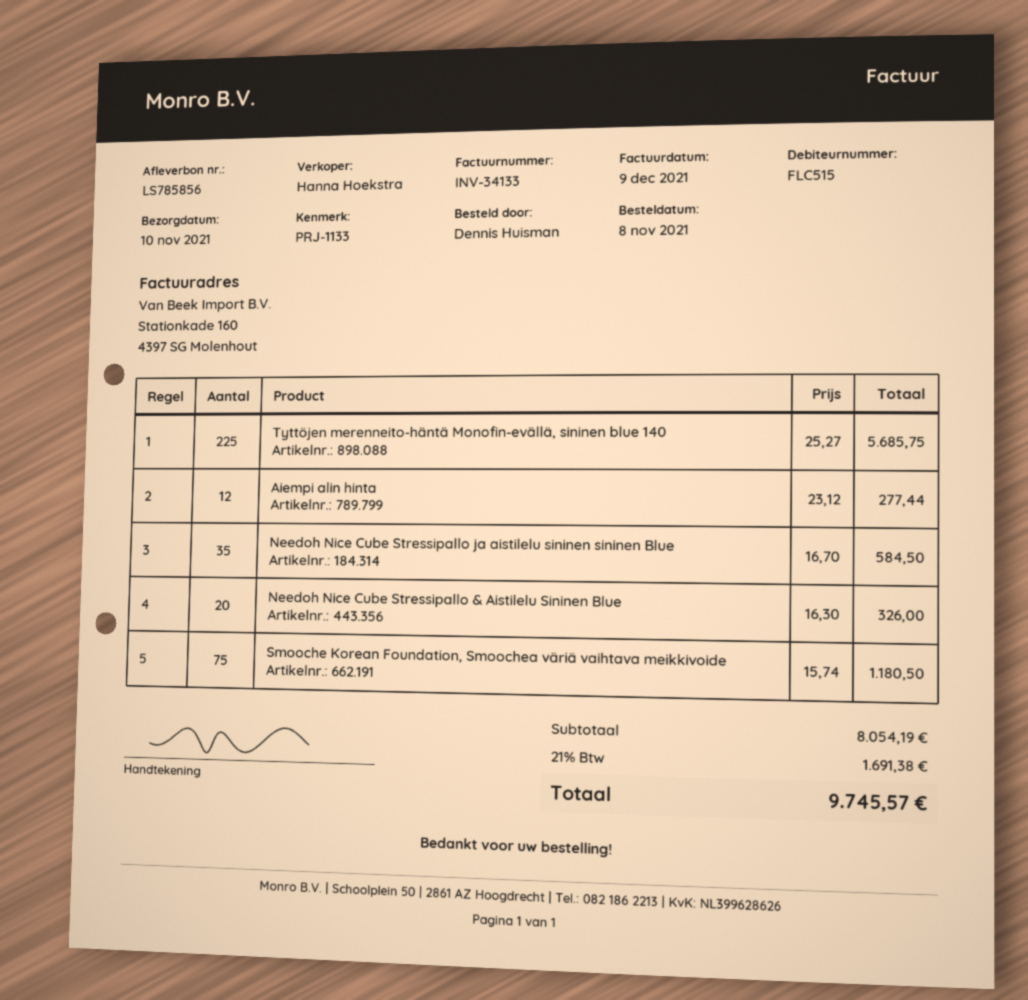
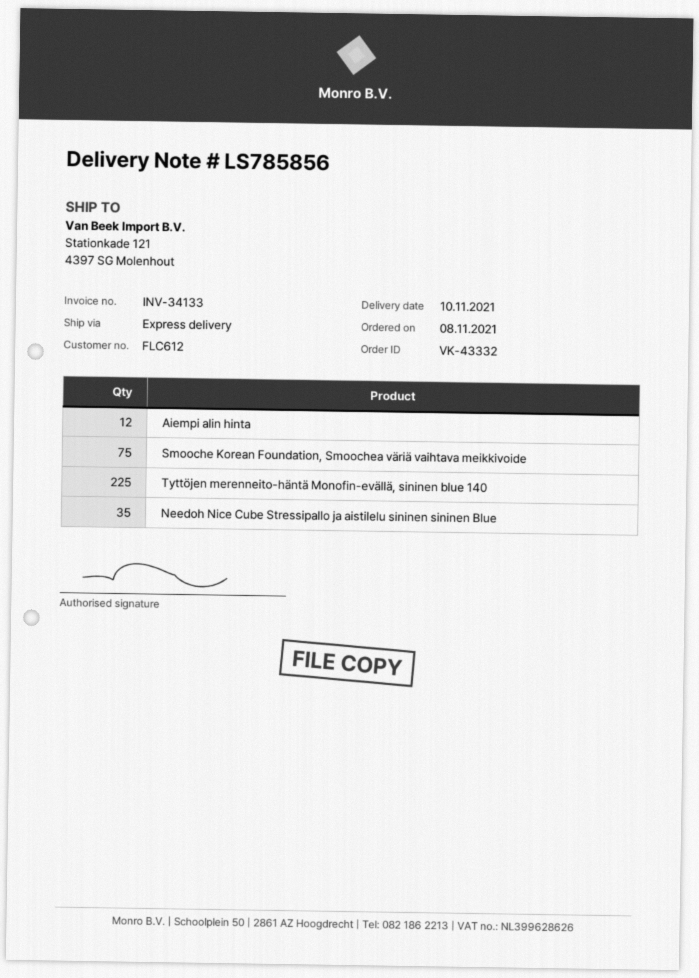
customer number: FLC515 -> FLC612
Needoh Nice Cube Stressipallo & Aistilelu Sininen Blue: 20 -> none

